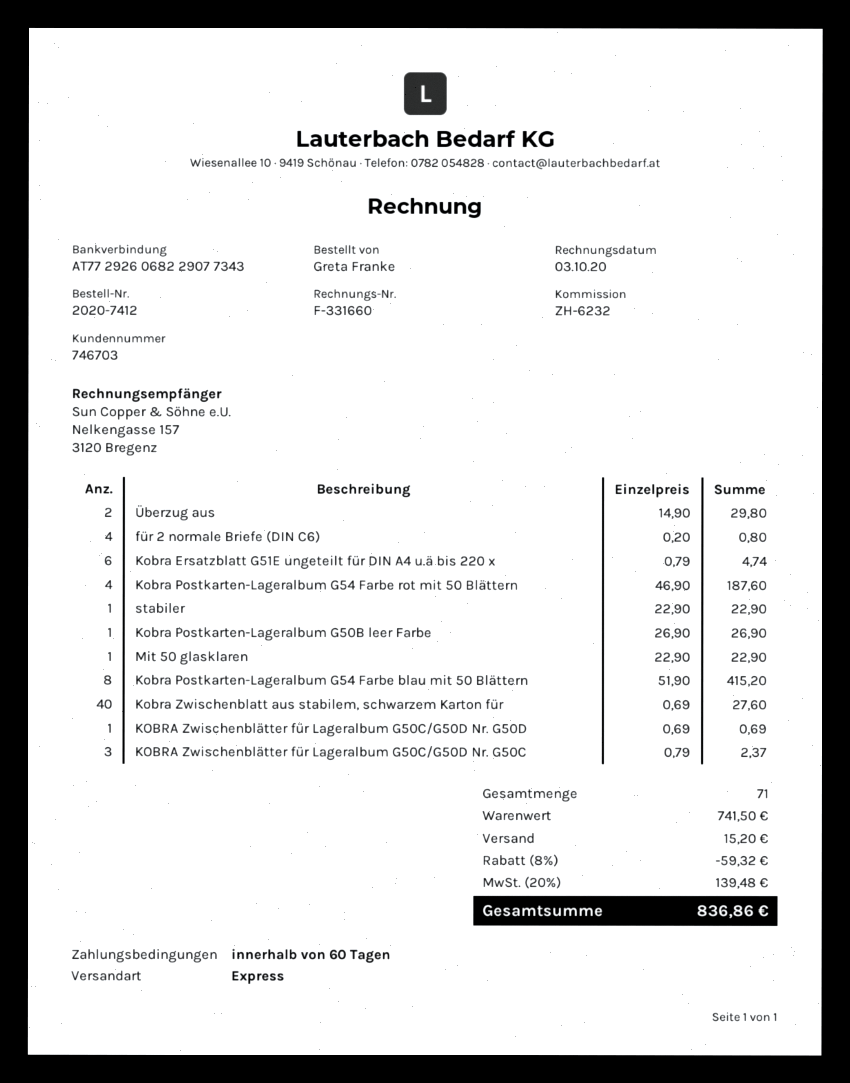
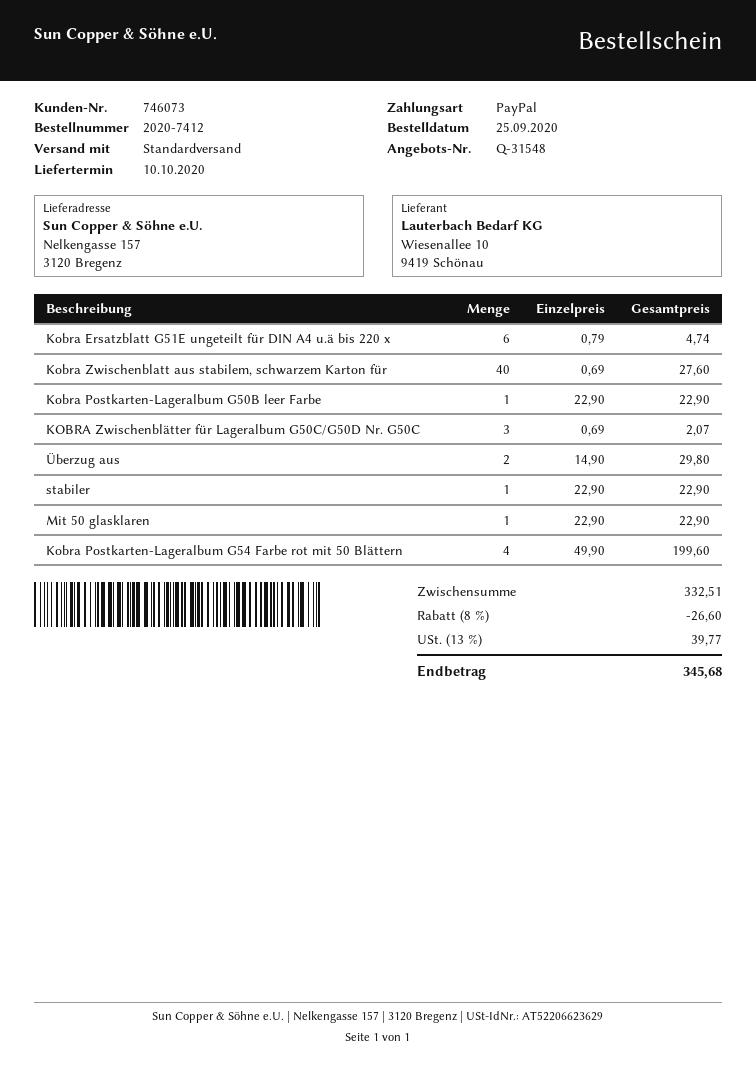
customer number: 746703 -> 746073
shipping method: express -> standard
für 2 normale Briefe (DIN C6): 4 x 0.20 = 0.80 -> none
Kobra Postkarten-Lageralbum G54 Farbe rot mit 50 Blättern: 4 x 46.90 = 187.60 -> 4 x 49.90 = 199.60
Kobra Postkarten-Lageralbum G50B leer Farbe: 1 x 26.90 = 26.90 -> 1 x 22.90 = 22.90
Kobra Postkarten-Lageralbum G54 Farbe blau mit 50 Blättern: 8 x 51.90 = 415.20 -> none
KOBRA Zwischenblätter für Lageralbum G50C/G50D Nr. G50D: 1 x 0.69 = 0.69 -> none
KOBRA Zwischenblätter für Lageralbum G50C/G50D Nr. G50C: 3 x 0.79 = 2.37 -> 3 x 0.69 = 2.07
subtotal: 741.50 -> 332.51
discount: 8% = 59.32 -> 8% = 26.60
shipping: 15.20 -> none
tax: 20% = 139.48 -> 13% = 39.77
total: 836.86 -> 345.68

